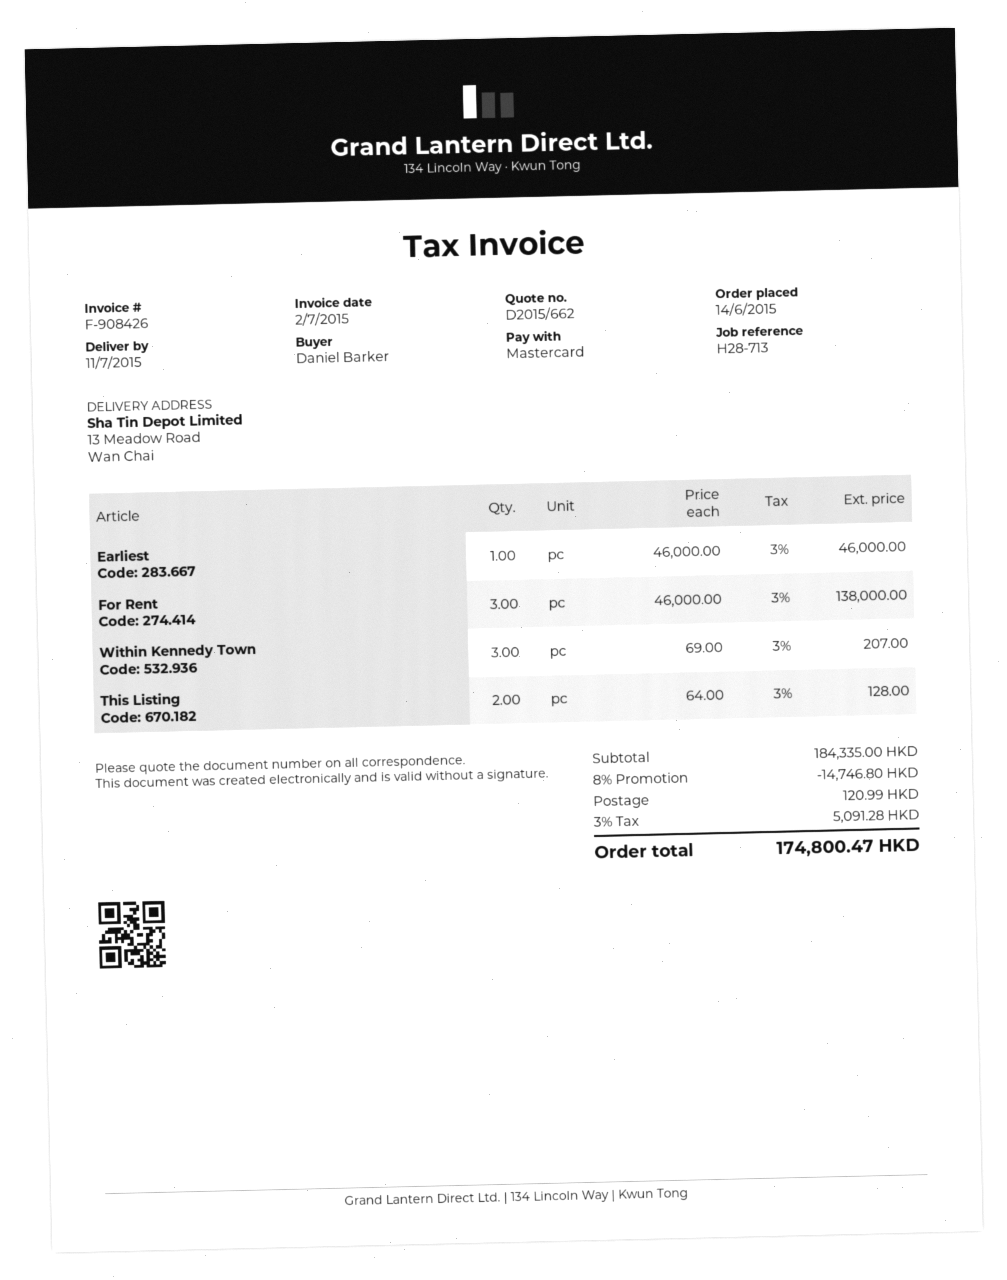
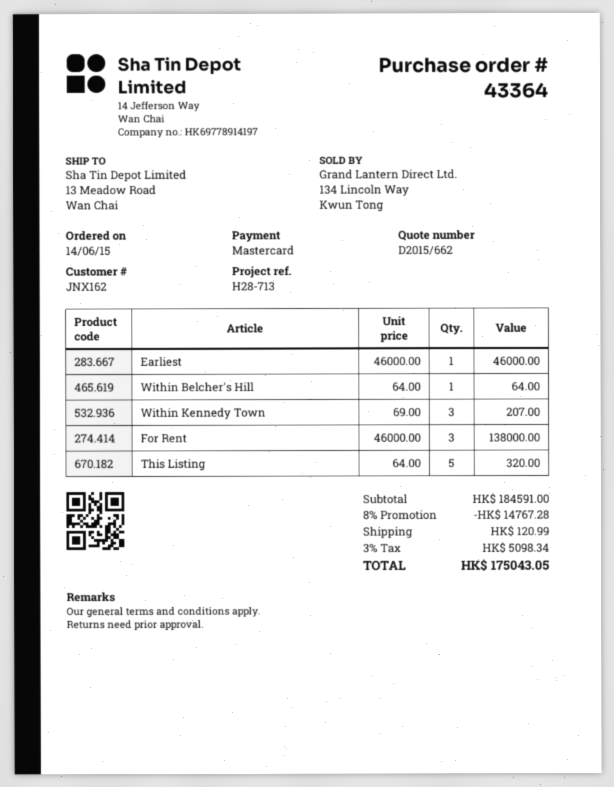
This Listing: 2 x 64.00 = 128.00 -> 5 x 64.00 = 320.00
Within Belcher's Hill: none -> 1 x 64.00 = 64.00
subtotal: 184335.00 -> 184591.00
discount: 8% = 14746.80 -> 8% = 14767.28
tax: 3% = 5091.28 -> 3% = 5098.34
total: 174800.47 -> 175043.05

